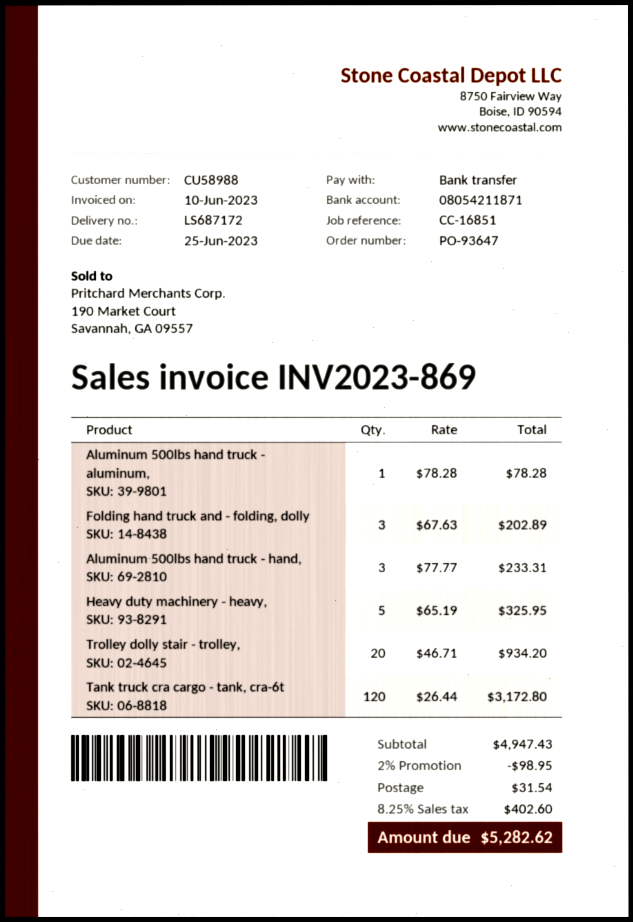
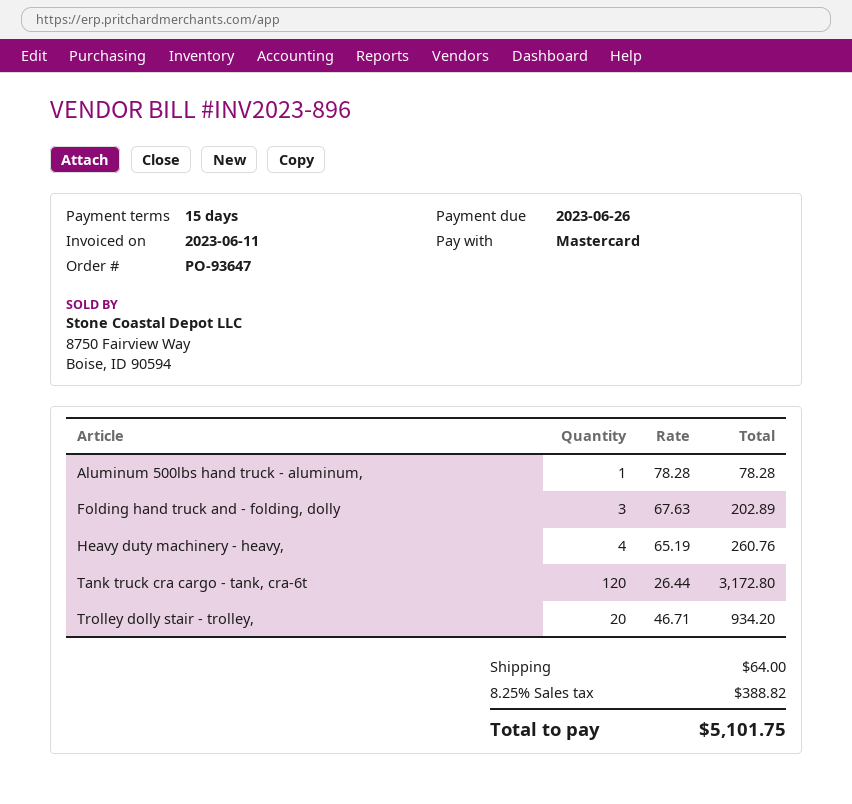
invoice number: INV2023-869 -> INV2023-896
invoice date: 2023-06-10 -> 2023-06-11
due date: 2023-06-25 -> 2023-06-26
payment method: bank transfer -> Mastercard
Aluminum 500lbs hand truck - hand,: 3 x 77.77 = 233.31 -> none
Heavy duty machinery - heavy,: 5 x 65.19 = 325.95 -> 4 x 65.19 = 260.76
discount: 2% = 98.95 -> none
shipping: 31.54 -> 64.00
tax: 8.25% = 402.60 -> 8.25% = 388.82
total: 5282.62 -> 5101.75

